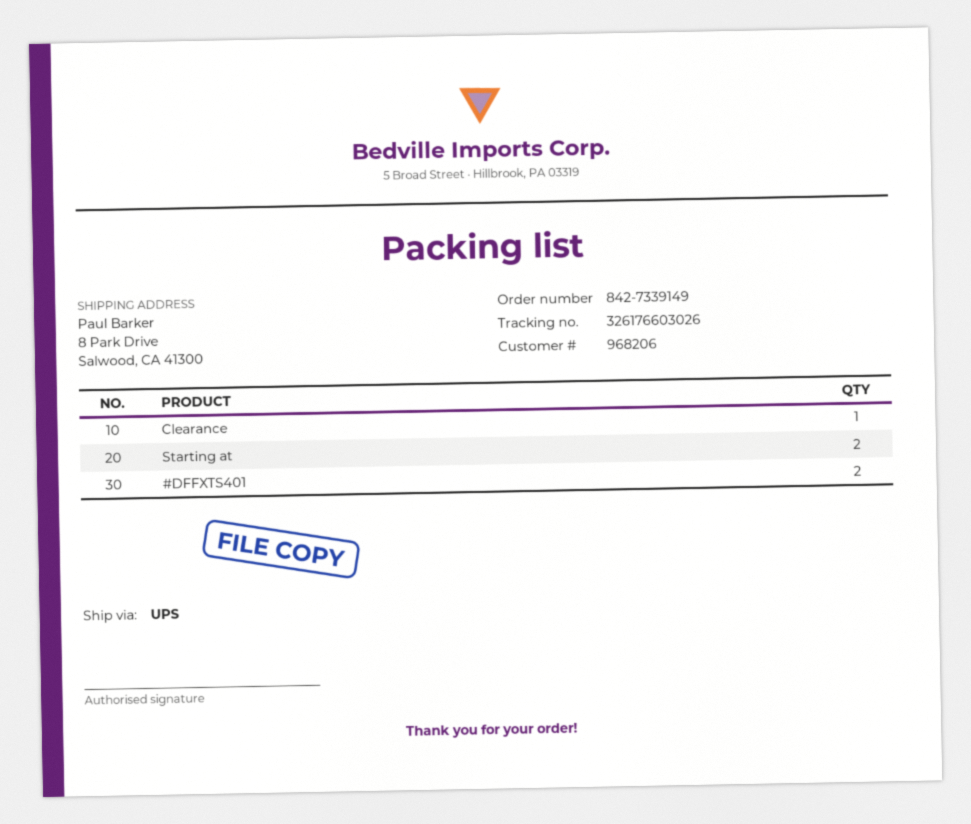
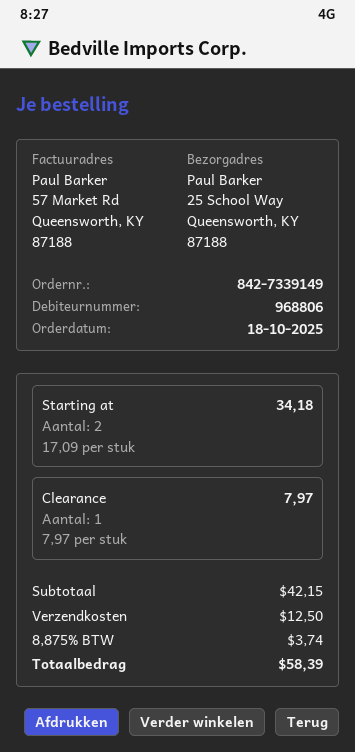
customer number: 968206 -> 968806
ship to: 8 Park Drive, Salwood, CA 41300 -> 25 School Way, Queensworth, KY 87188
#DFFXTS401: 2 -> none

